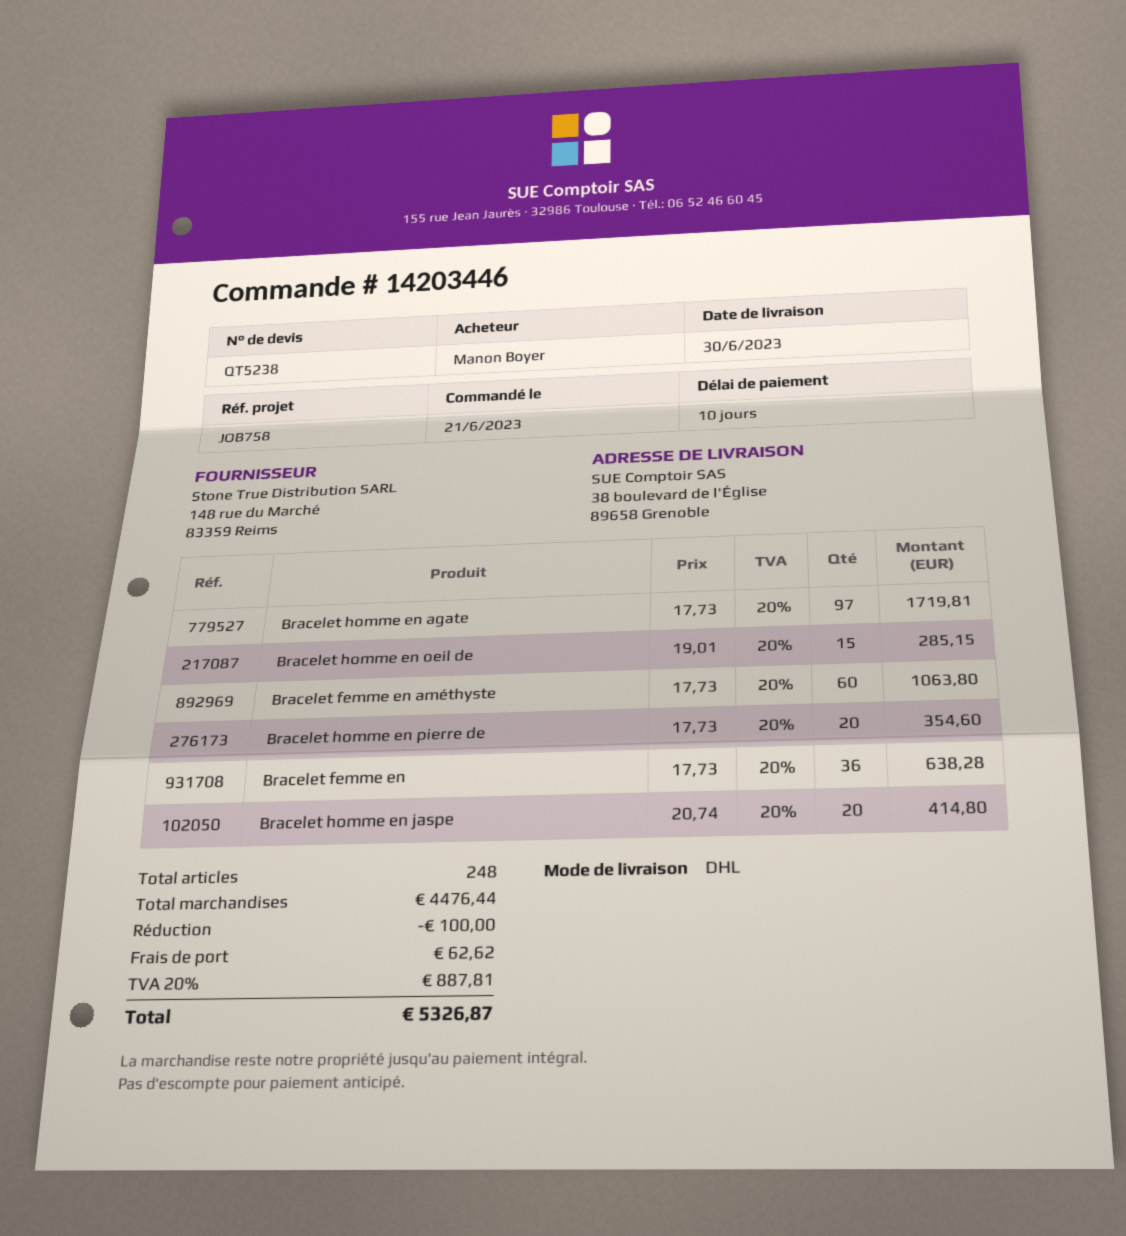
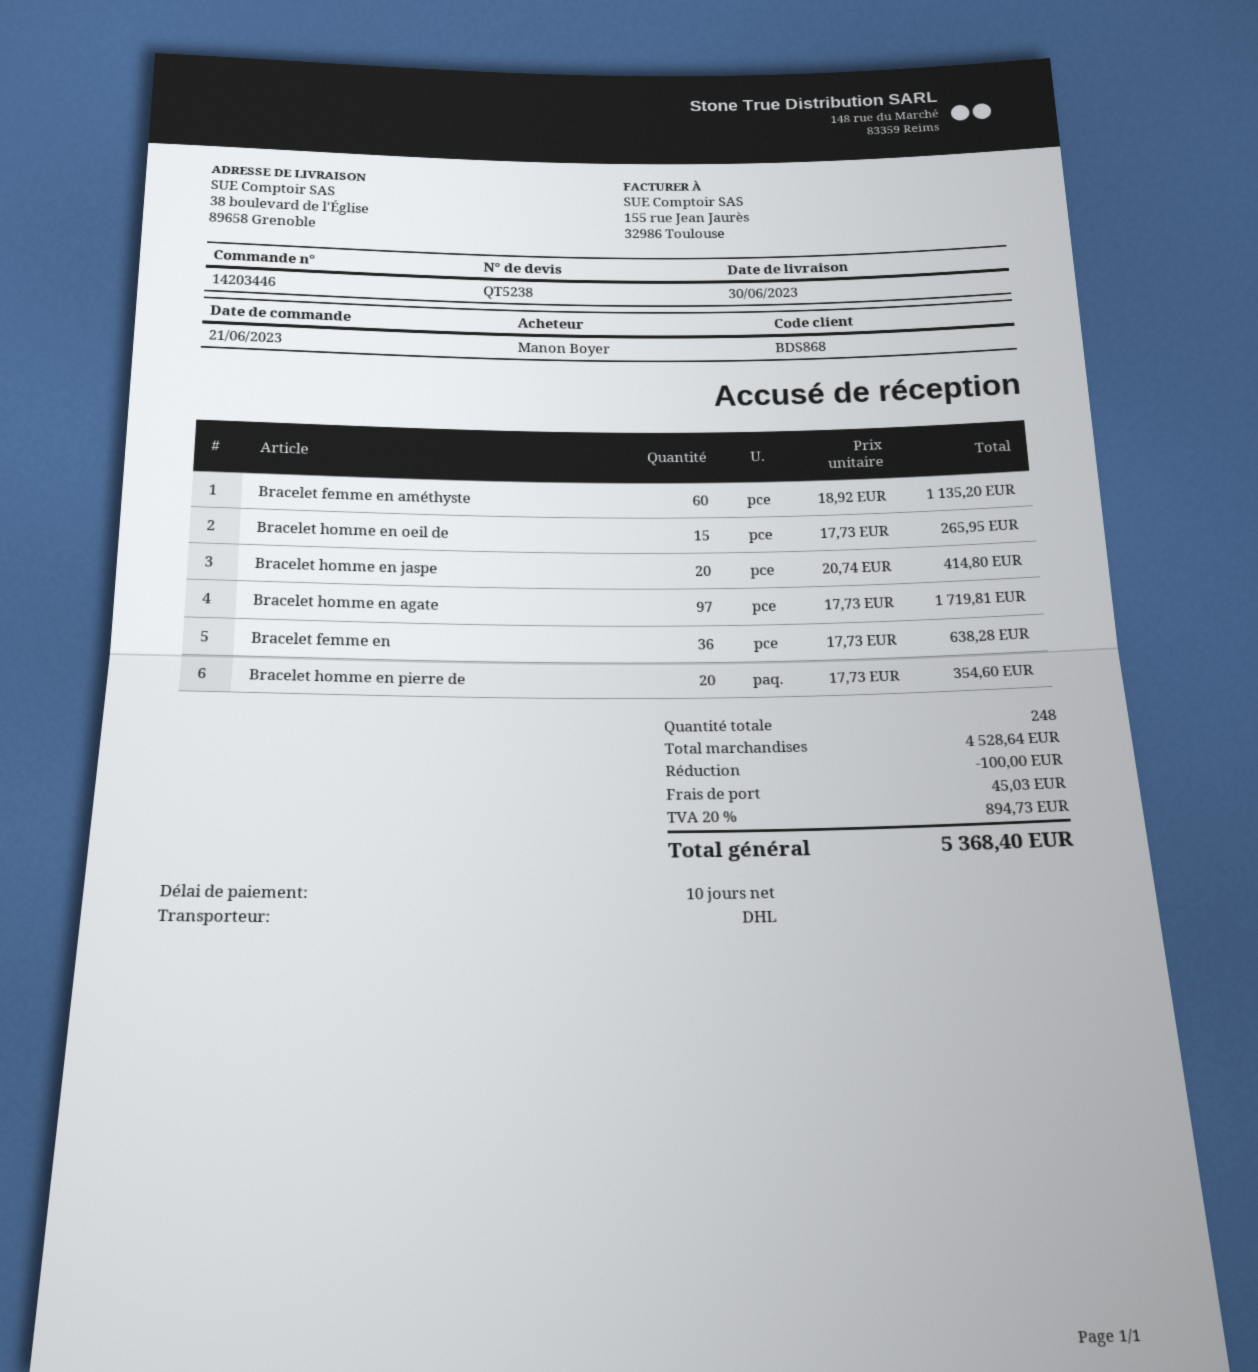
Bracelet homme en oeil de: 15 x 19.01 = 285.15 -> 15 x 17.73 = 265.95
Bracelet femme en améthyste: 60 x 17.73 = 1063.80 -> 60 x 18.92 = 1135.20
subtotal: 4476.44 -> 4528.64
shipping: 62.62 -> 45.03
tax: 20% = 887.81 -> 20% = 894.73
total: 5326.87 -> 5368.40

